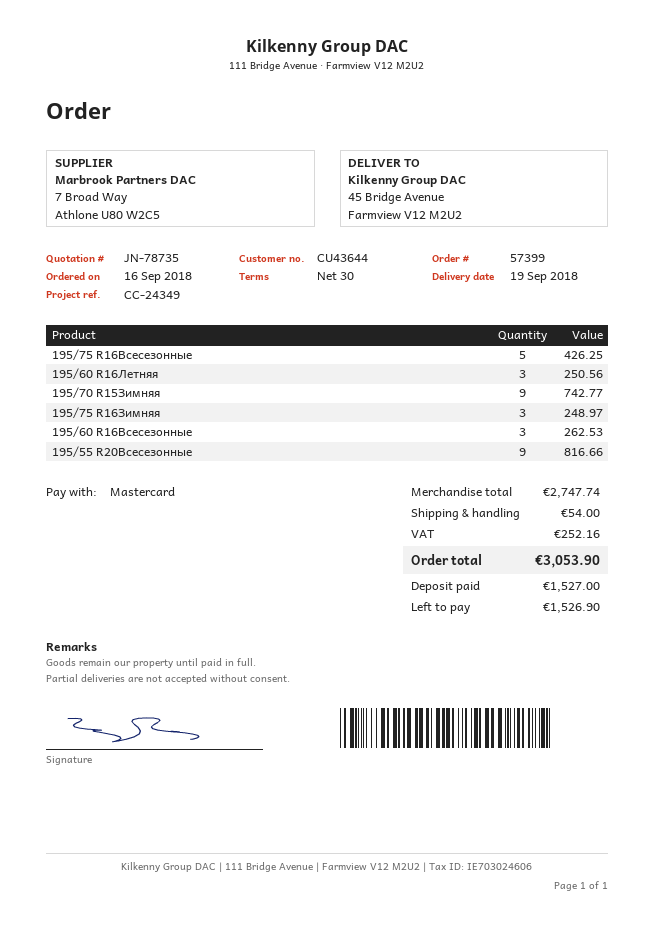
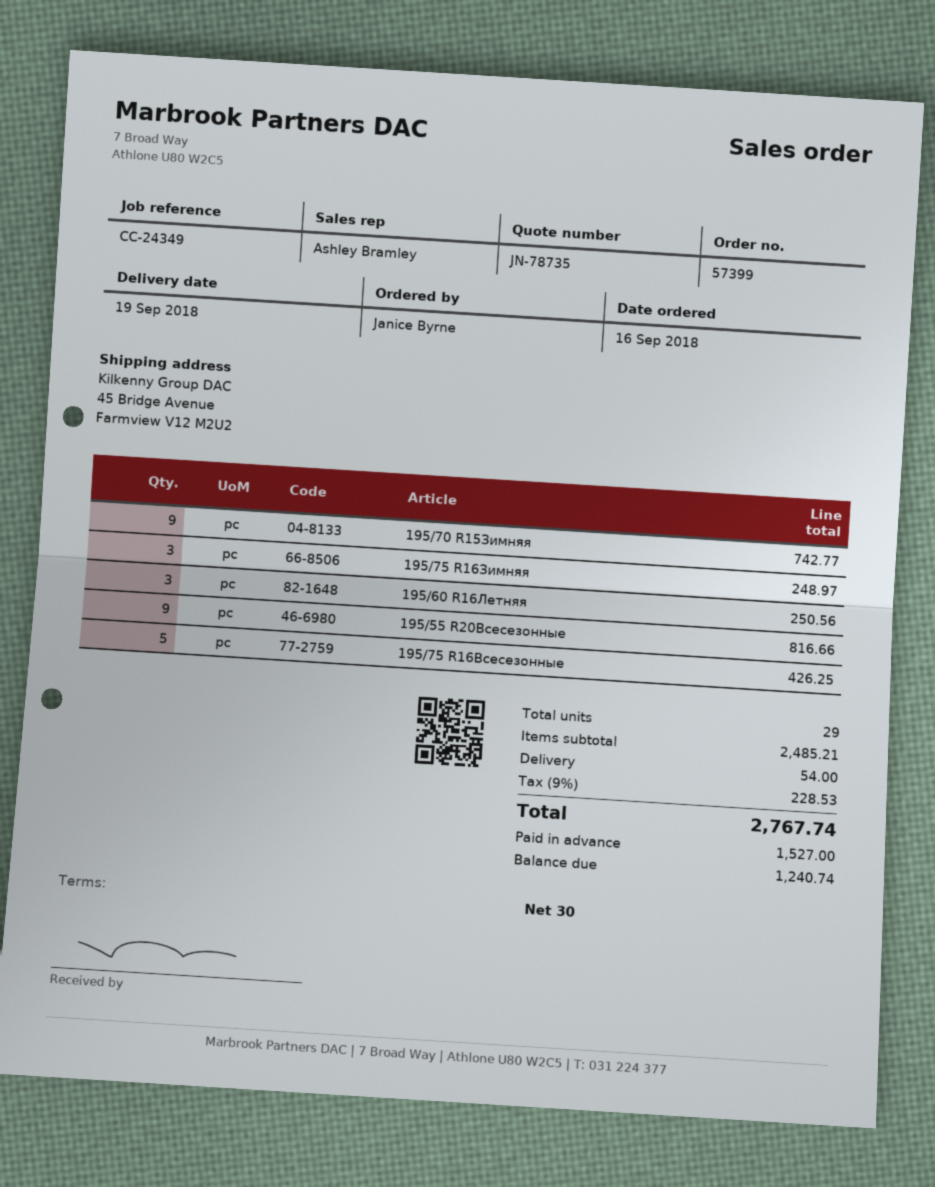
195/60 R16Всесезонные: 3 for 262.53 -> none
subtotal: 2747.74 -> 2485.21
tax: 252.16 -> 228.53
total: 3053.90 -> 2767.74
balance: 1526.90 -> 1240.74

